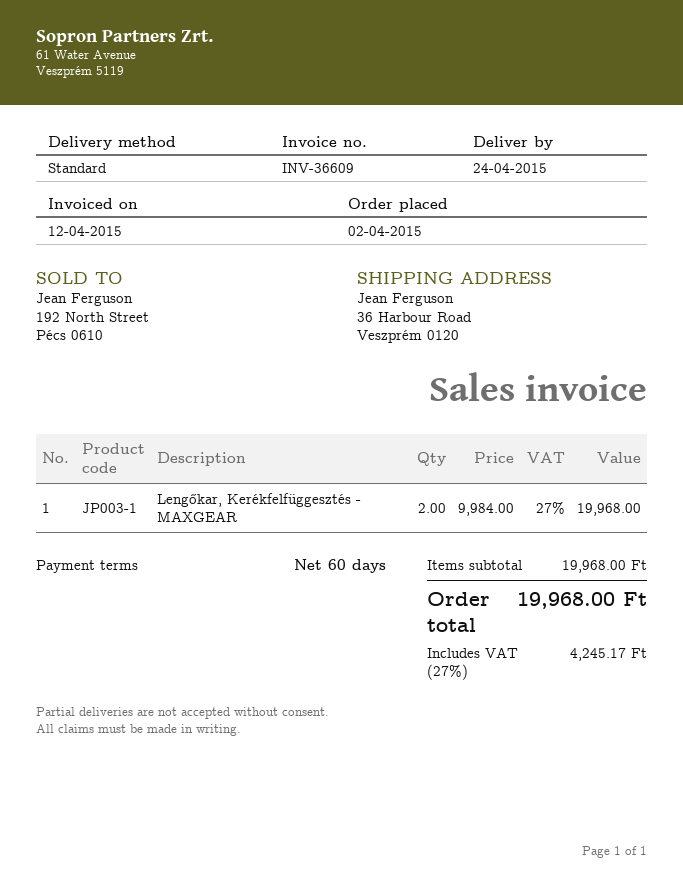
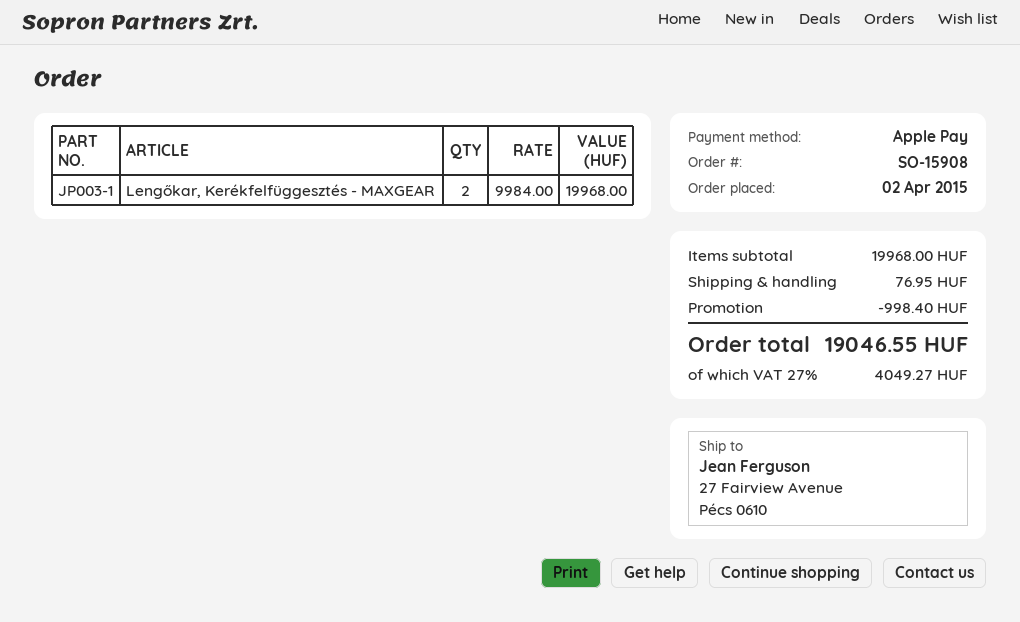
ship to: 36 Harbour Road, Veszprém 0120 -> 27 Fairview Avenue, Pécs 0610
discount: none -> 998.40
shipping: none -> 76.95
tax: 27% = 4245.17 -> 27% = 4049.27
total: 19968.00 -> 19046.55

